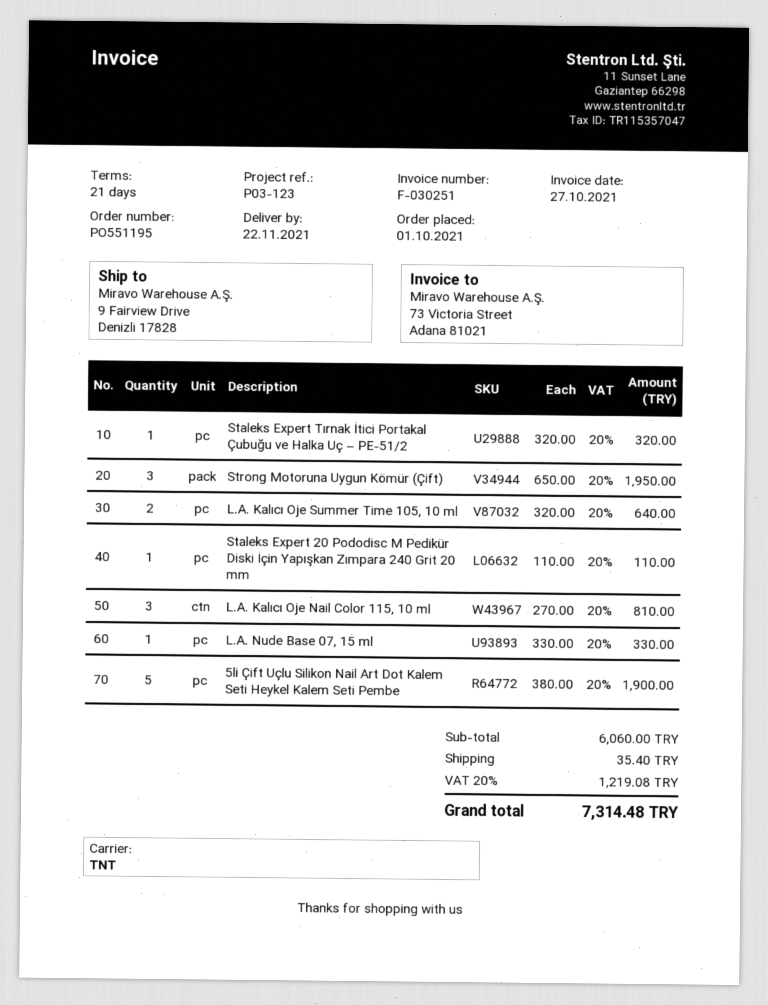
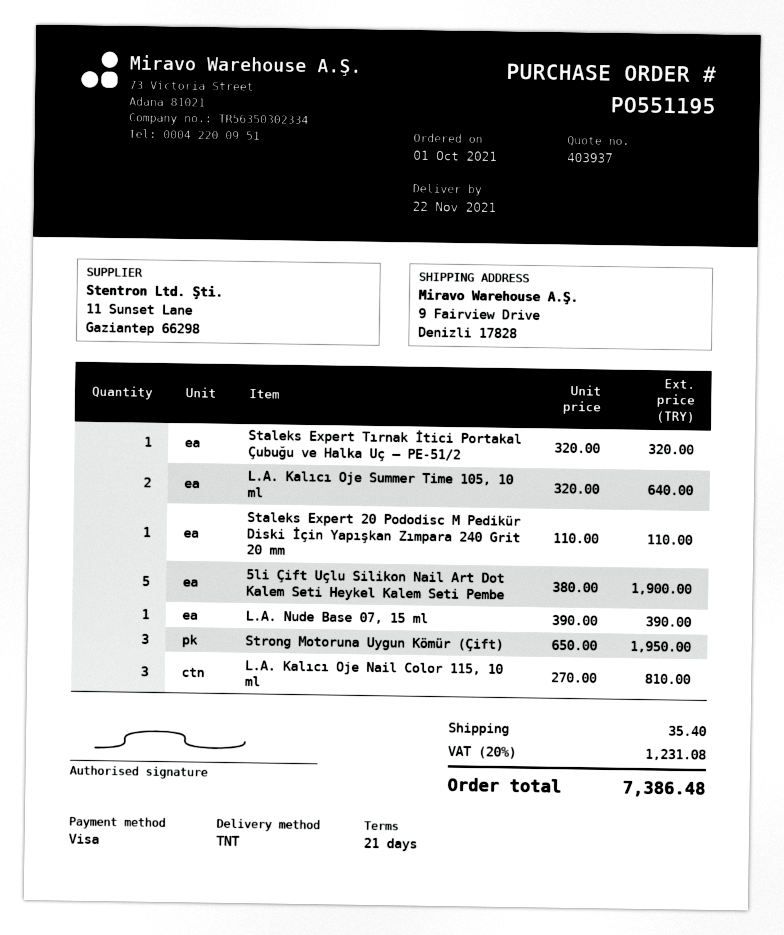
L.A. Nude Base 07, 15 ml: 1 x 330.00 = 330.00 -> 1 x 390.00 = 390.00
tax: 20% = 1219.08 -> 20% = 1231.08
total: 7314.48 -> 7386.48

